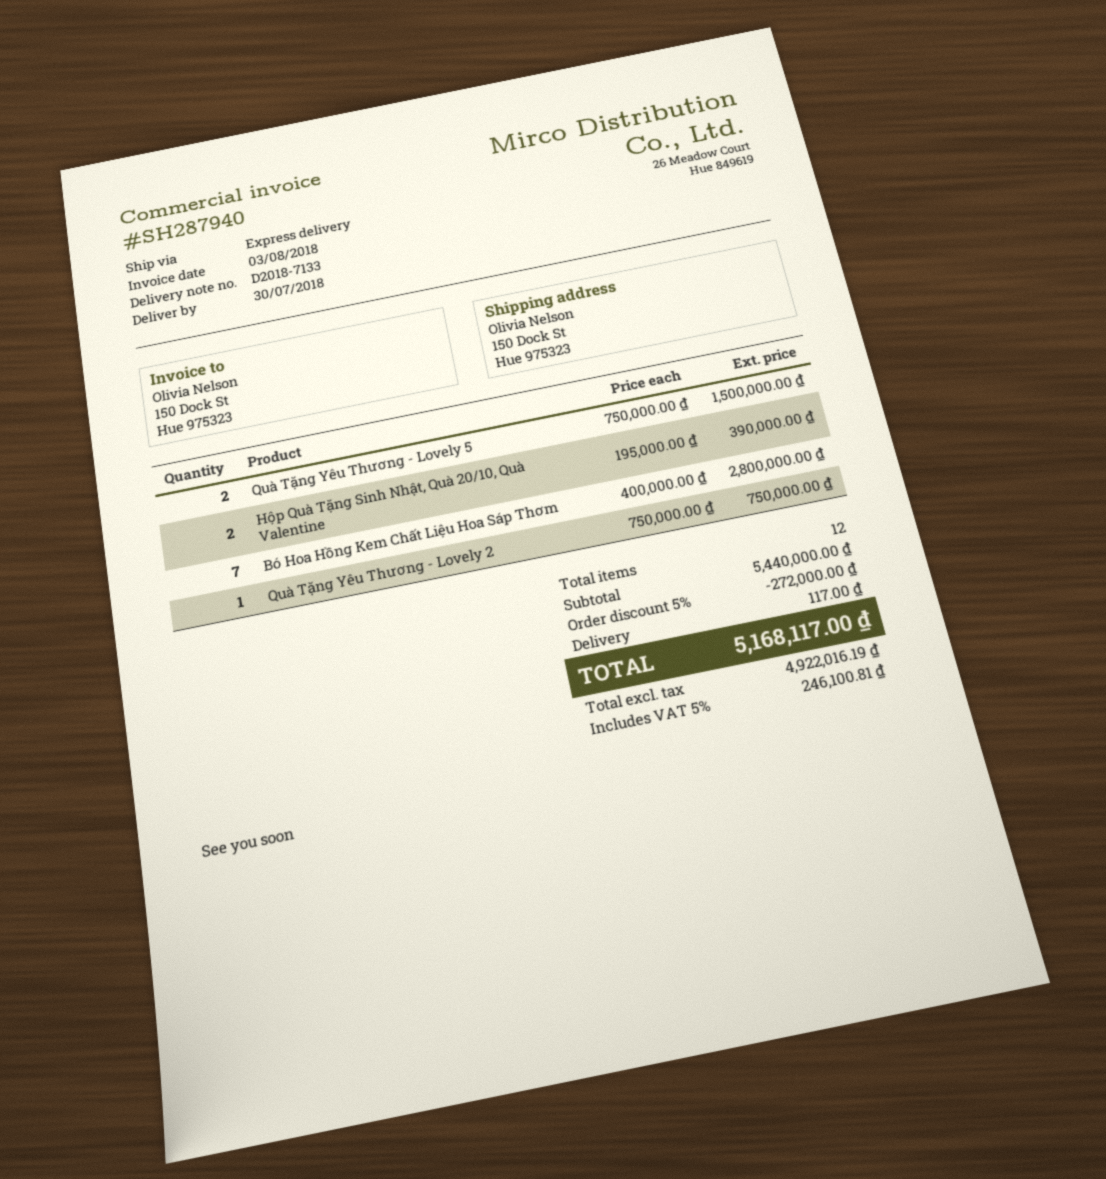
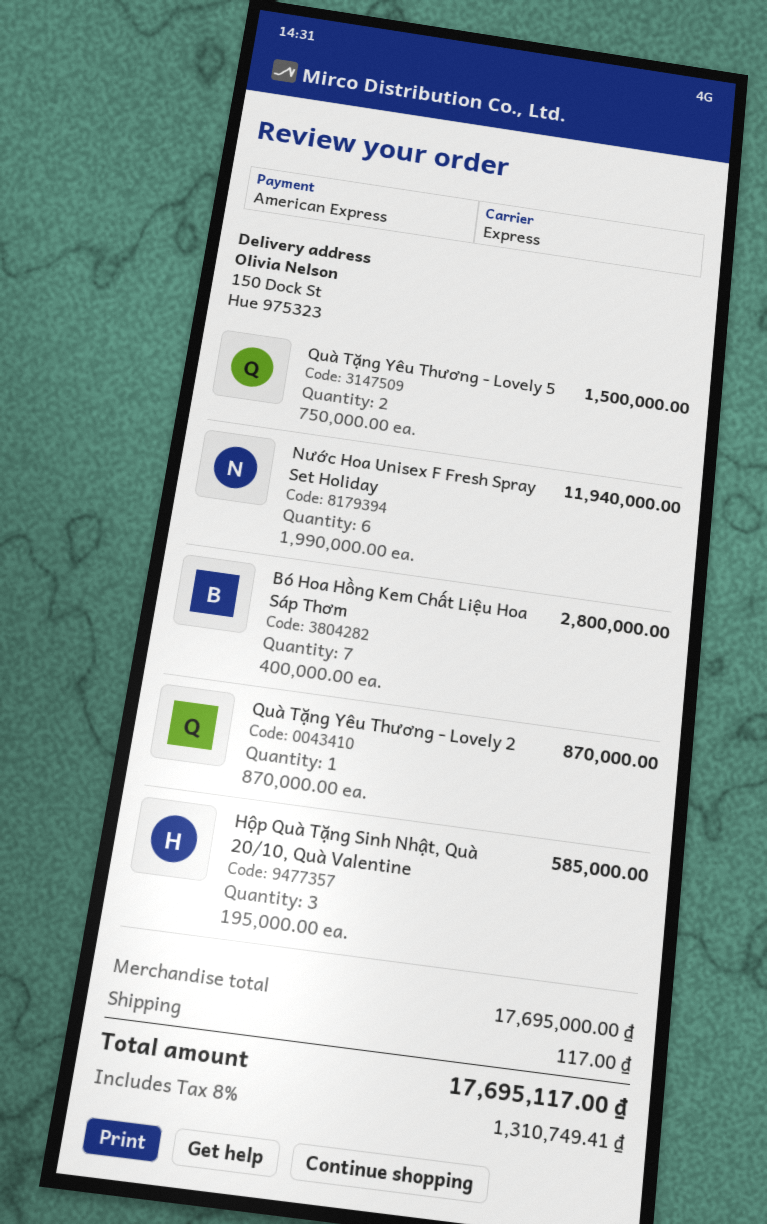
Hộp Quà Tặng Sinh Nhật, Quà 20/10, Quà Valentine: 2 x 195000.00 = 390000.00 -> 3 x 195000.00 = 585000.00
Quà Tặng Yêu Thương - Lovely 2: 1 x 750000.00 = 750000.00 -> 1 x 870000.00 = 870000.00
Nước Hoa Unisex F Fresh Spray Set Holiday: none -> 6 x 1990000.00 = 11940000.00
subtotal: 5440000.00 -> 17695000.00
discount: 5% = 272000.00 -> none
tax: 5% = 246100.81 -> 8% = 1310749.41
total: 5168117.00 -> 17695117.00

